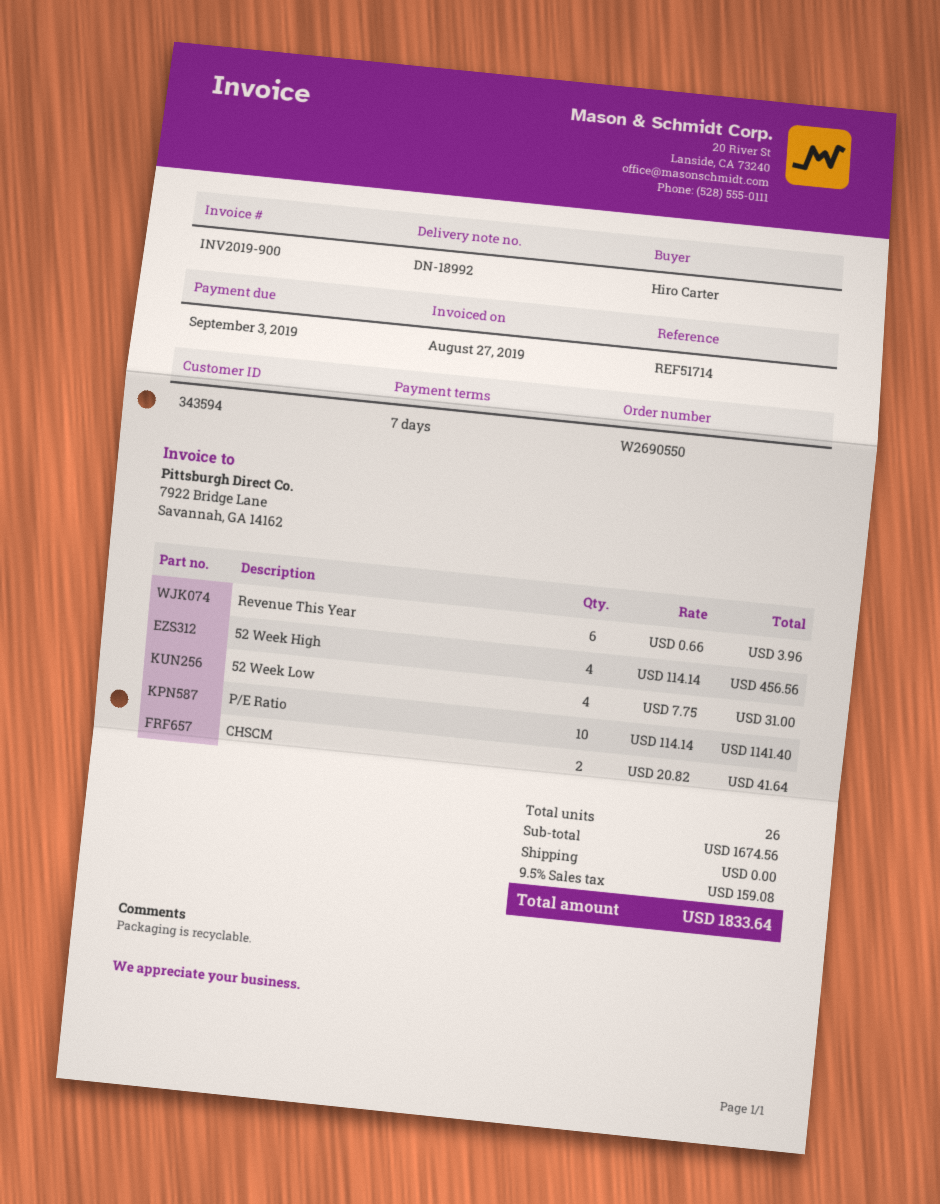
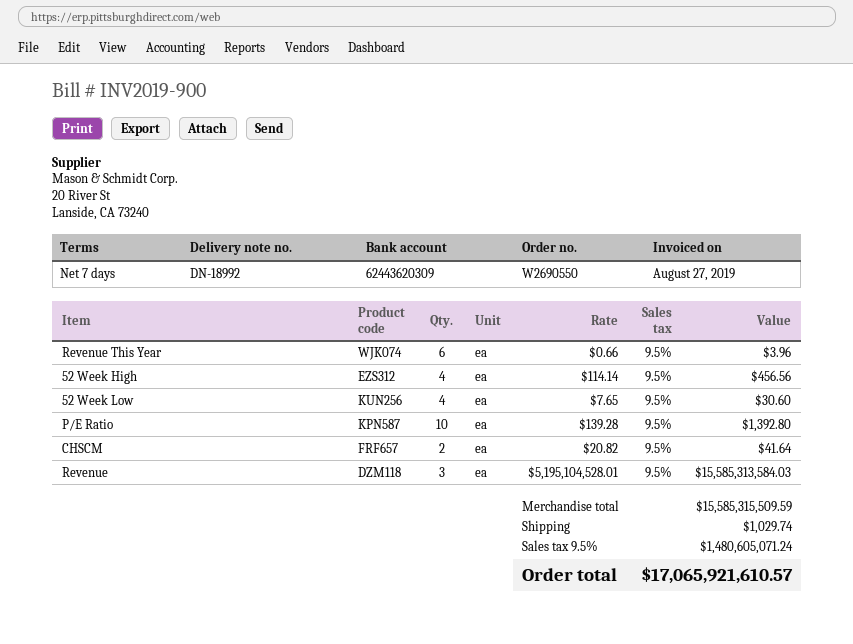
52 Week Low: 4 x 7.75 = 31.00 -> 4 x 7.65 = 30.60
P/E Ratio: 10 x 114.14 = 1141.40 -> 10 x 139.28 = 1392.80
Revenue: none -> 3 x 5195104528.01 = 15585313584.03
subtotal: 1674.56 -> 15585315509.59
shipping: 0.00 -> 1029.74
tax: 9.5% = 159.08 -> 9.5% = 1480605071.24
total: 1833.64 -> 17065921610.57

